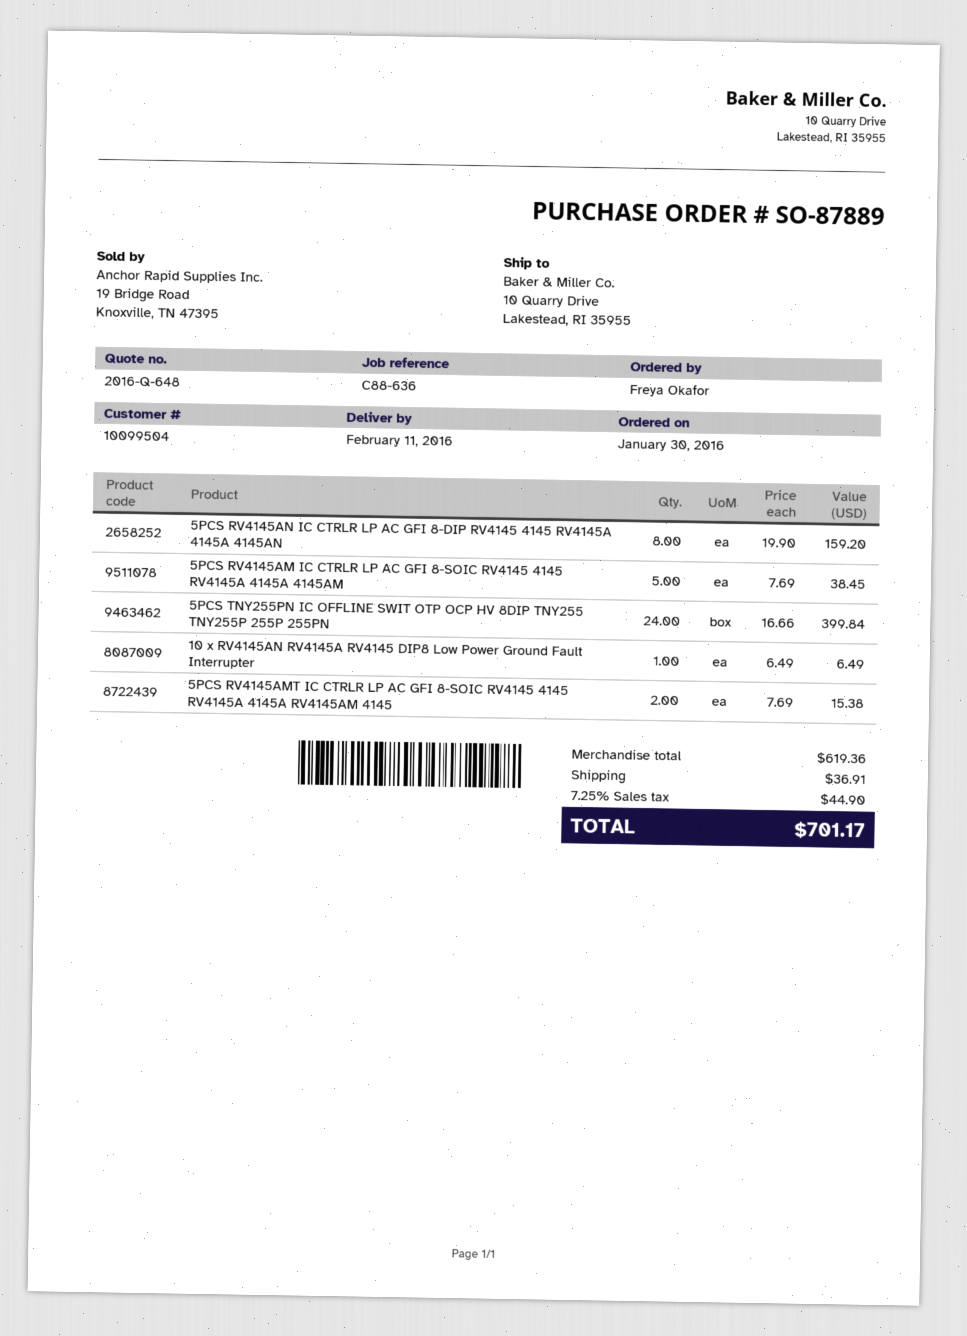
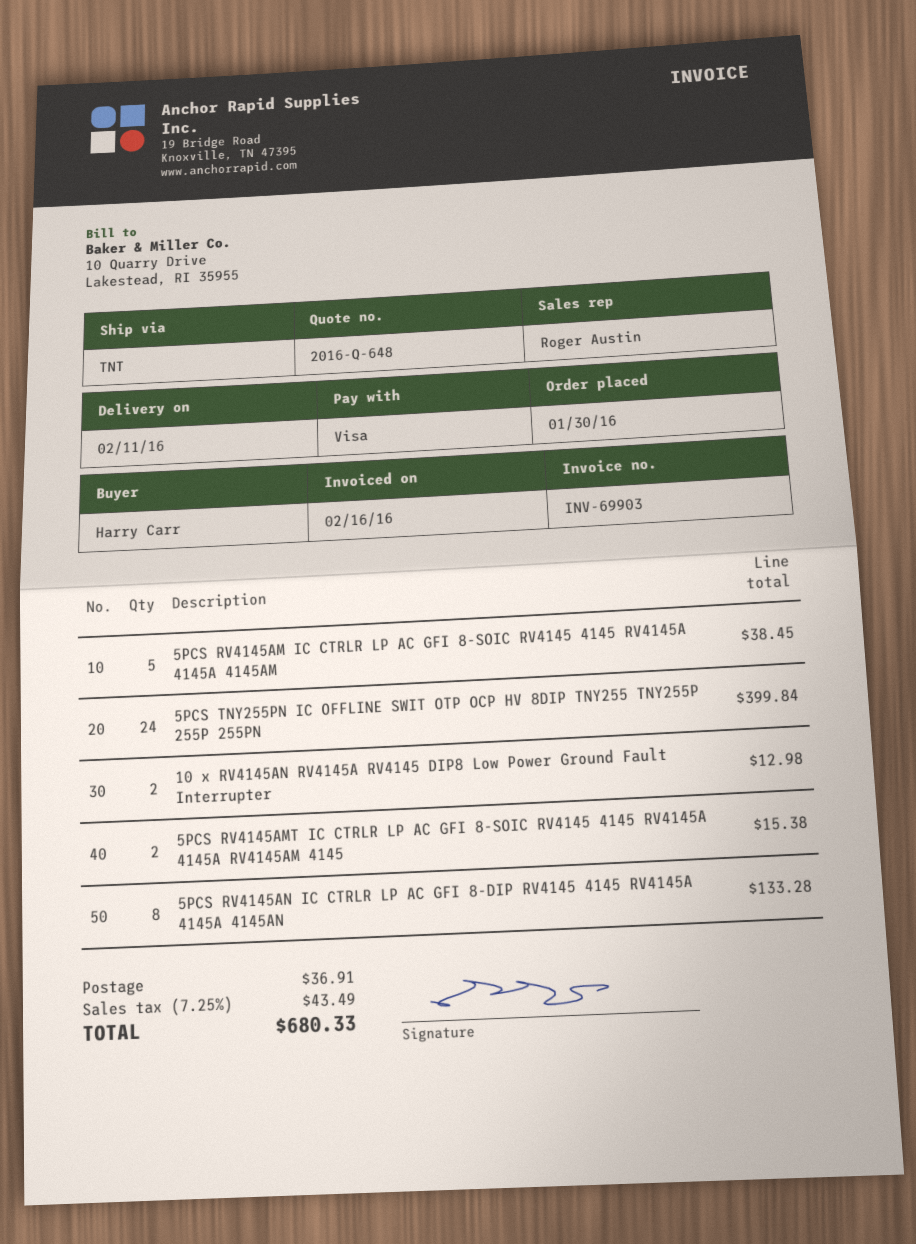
ordered by: Freya Okafor -> Harry Carr
5PCS RV4145AN IC CTRLR LP AC GFI 8-DIP RV4145 4145 RV4145A 4145A 4145AN: 8 for 159.20 -> 8 for 133.28
10 x RV4145AN RV4145A RV4145 DIP8 Low Power Ground Fault Interrupter: 1 for 6.49 -> 2 for 12.98
tax: 7.25% = 44.90 -> 7.25% = 43.49
total: 701.17 -> 680.33

